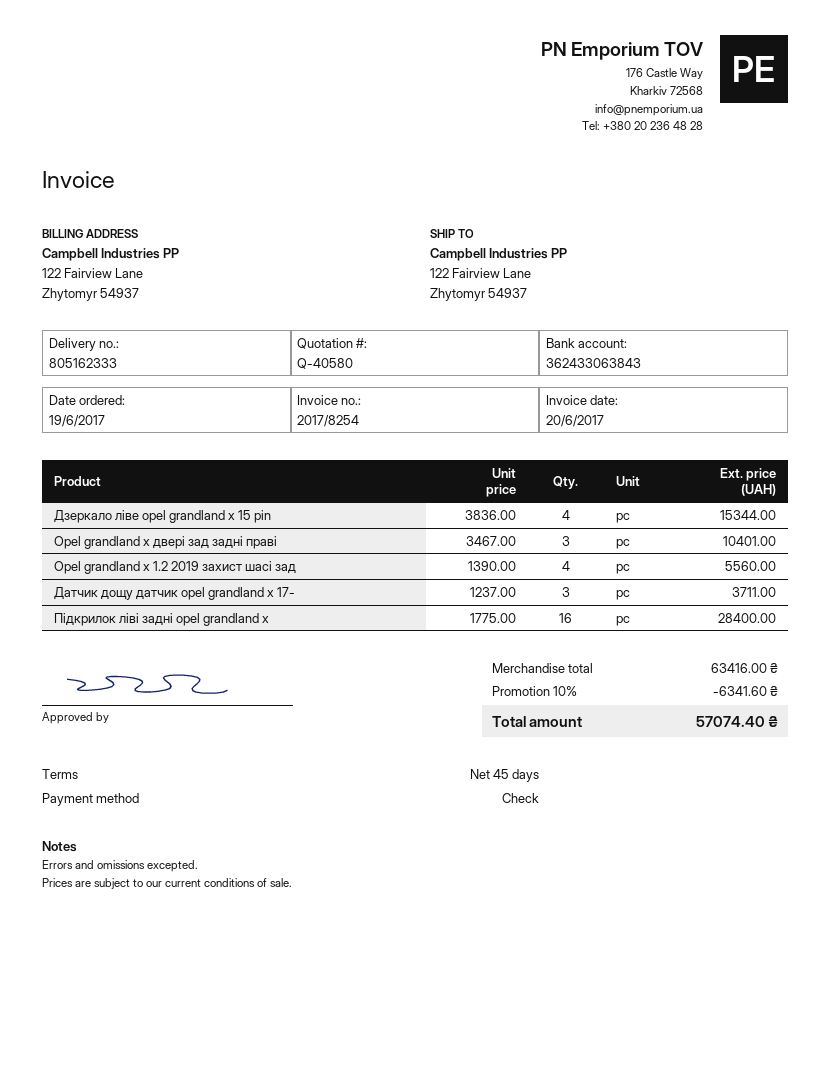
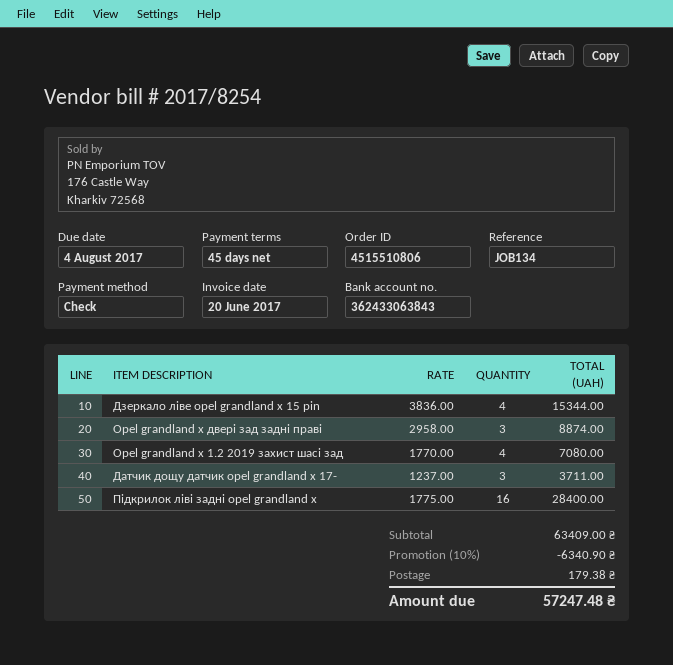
Opel grandland x двері зад задні праві: 3 x 3467.00 = 10401.00 -> 3 x 2958.00 = 8874.00
Opel grandland x 1.2 2019 захист шасі зад: 4 x 1390.00 = 5560.00 -> 4 x 1770.00 = 7080.00
subtotal: 63416.00 -> 63409.00
discount: 10% = 6341.60 -> 10% = 6340.90
shipping: none -> 179.38
total: 57074.40 -> 57247.48

